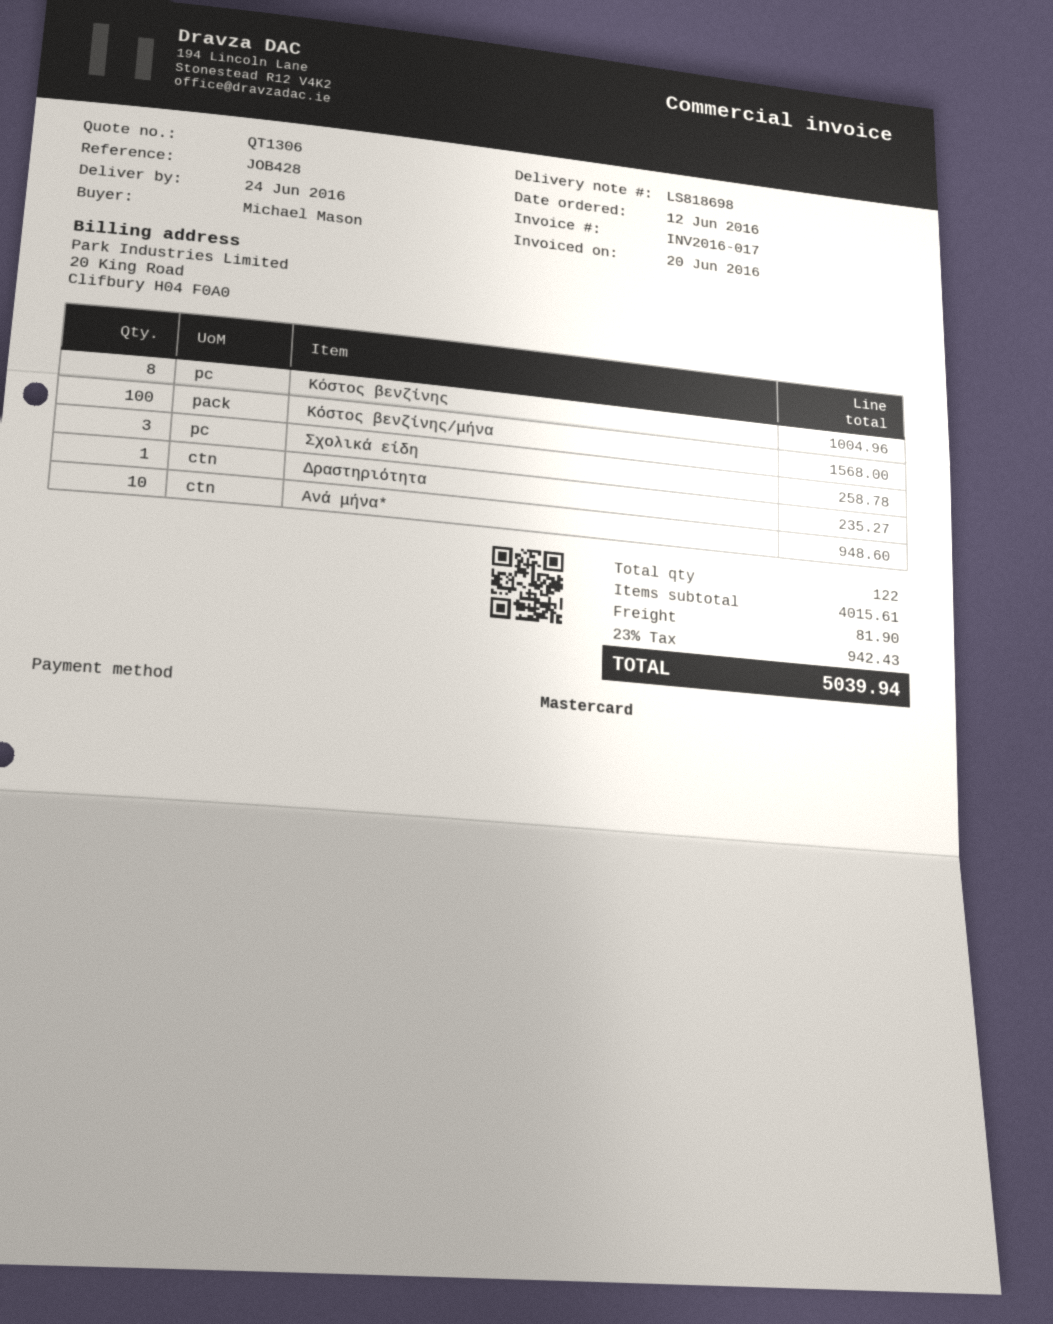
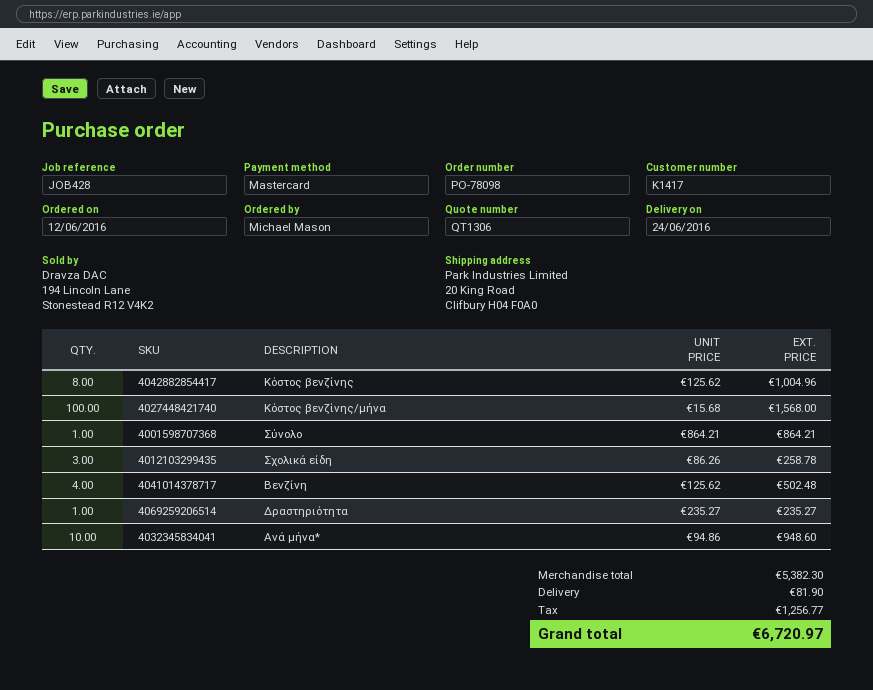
Σύνολο: none -> 1 for 864.21
Βενζίνη: none -> 4 for 502.48
subtotal: 4015.61 -> 5382.30
tax: 942.43 -> 1256.77
total: 5039.94 -> 6720.97

